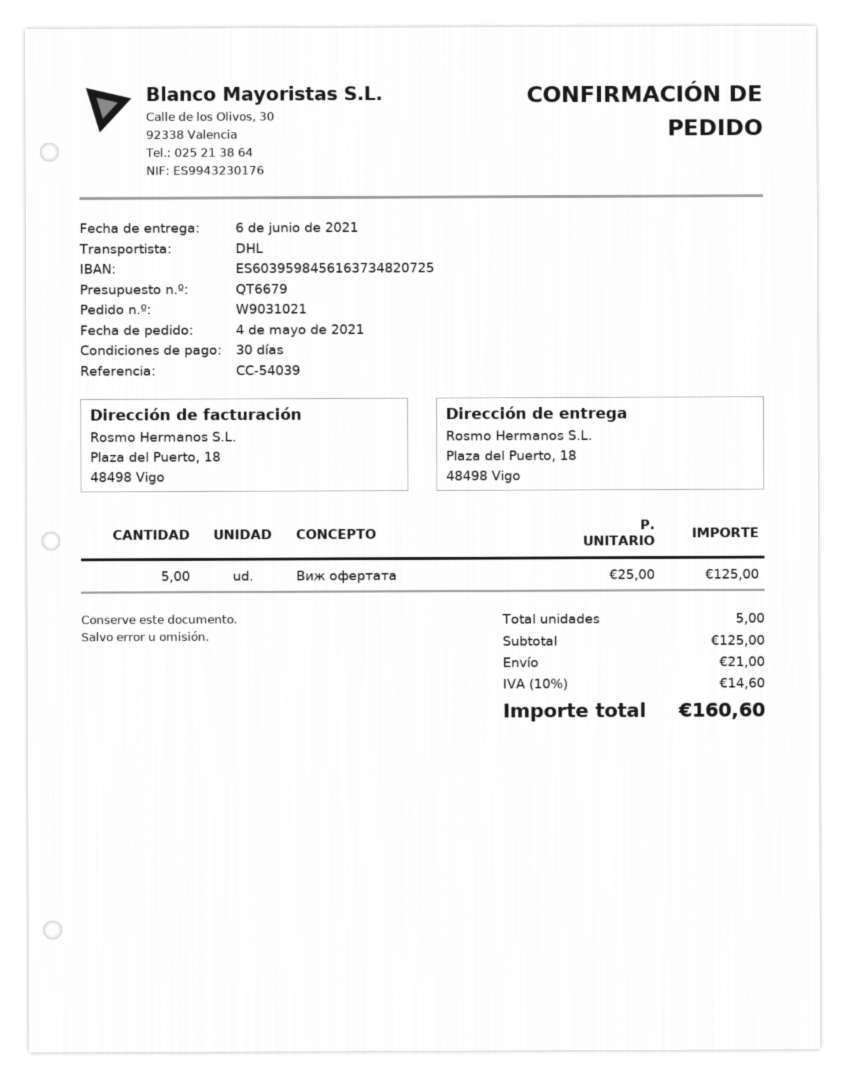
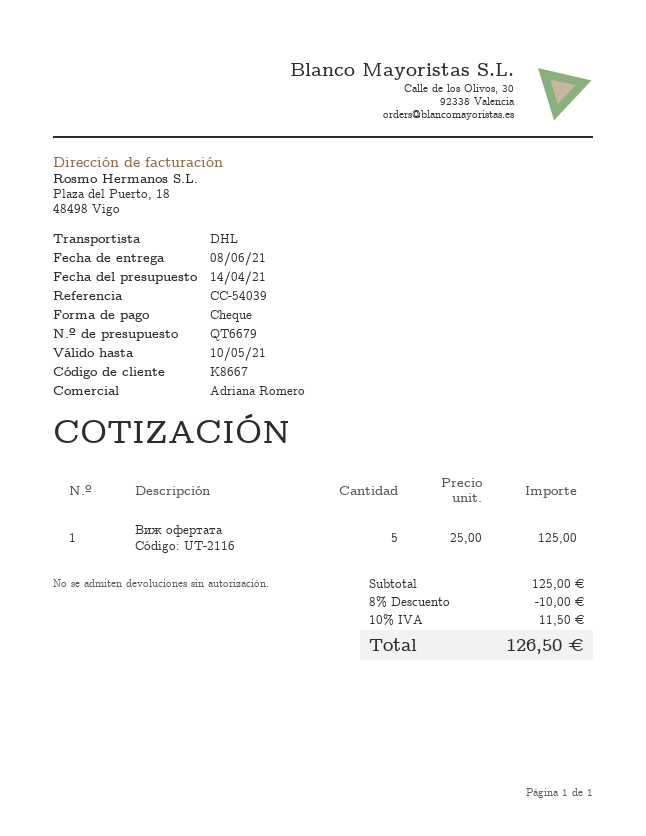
delivery date: 2021-06-06 -> 2021-06-08
discount: none -> 8% = 10.00
shipping: 21.00 -> none
tax: 10% = 14.60 -> 10% = 11.50
total: 160.60 -> 126.50

